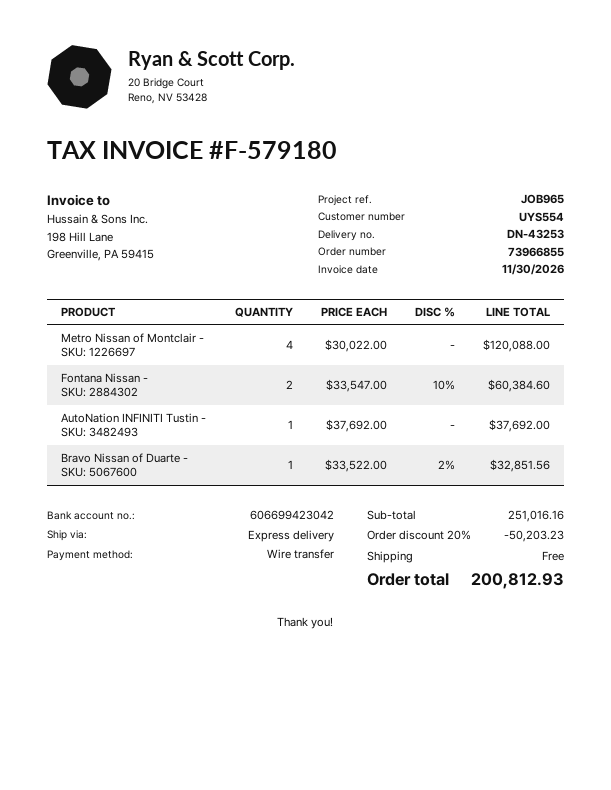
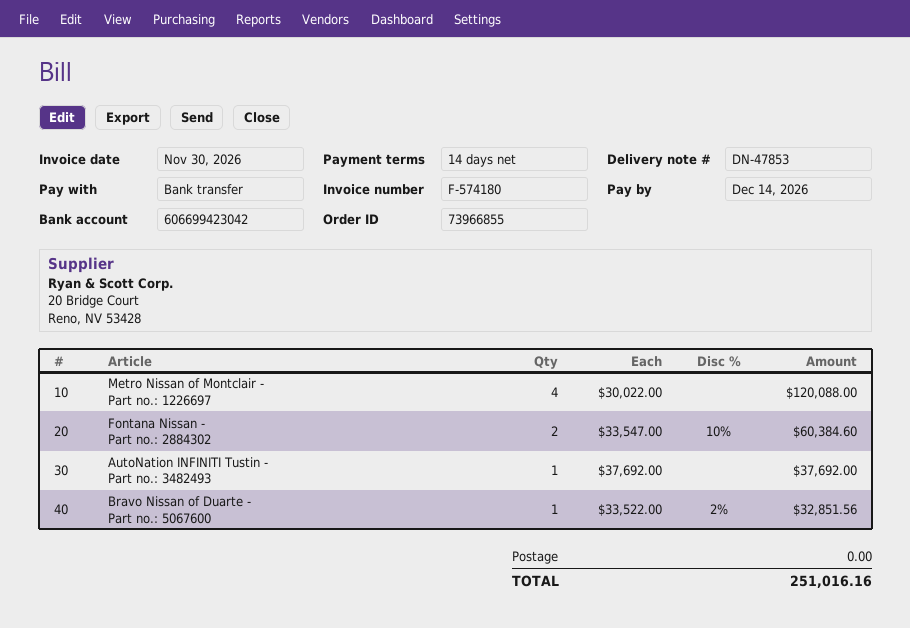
delivery note number: DN-43253 -> DN-47853
invoice number: F-579180 -> F-574180
discount: 20% = 50203.23 -> none
total: 200812.93 -> 251016.16

